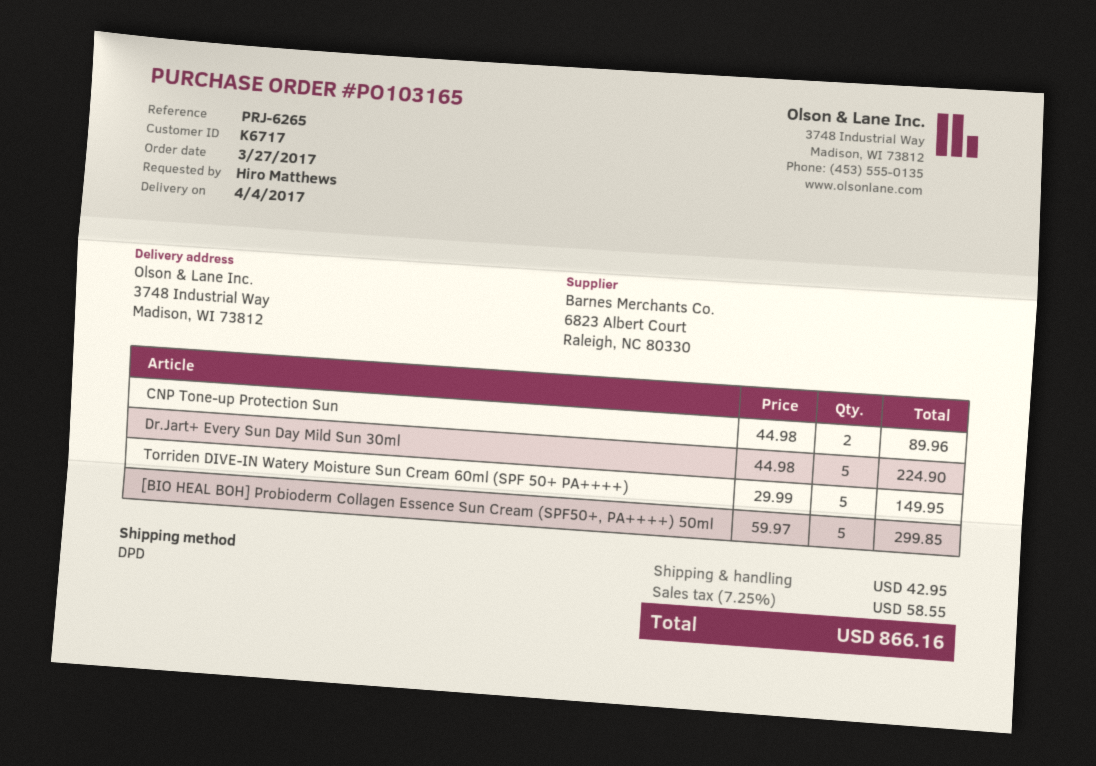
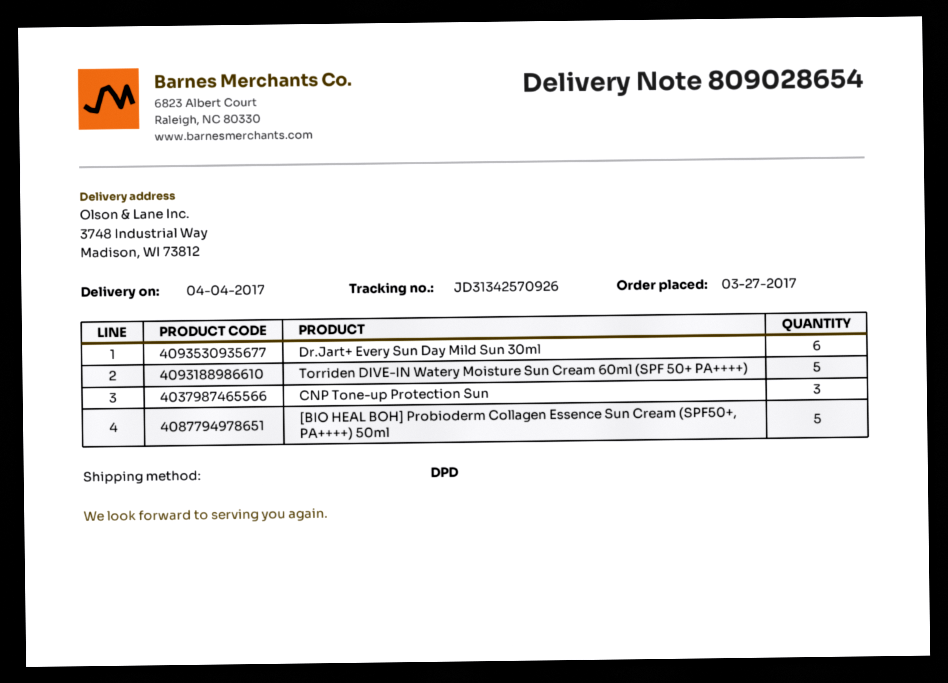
CNP Tone-up Protection Sun: 2 -> 3
Dr.Jart+ Every Sun Day Mild Sun 30ml: 5 -> 6

